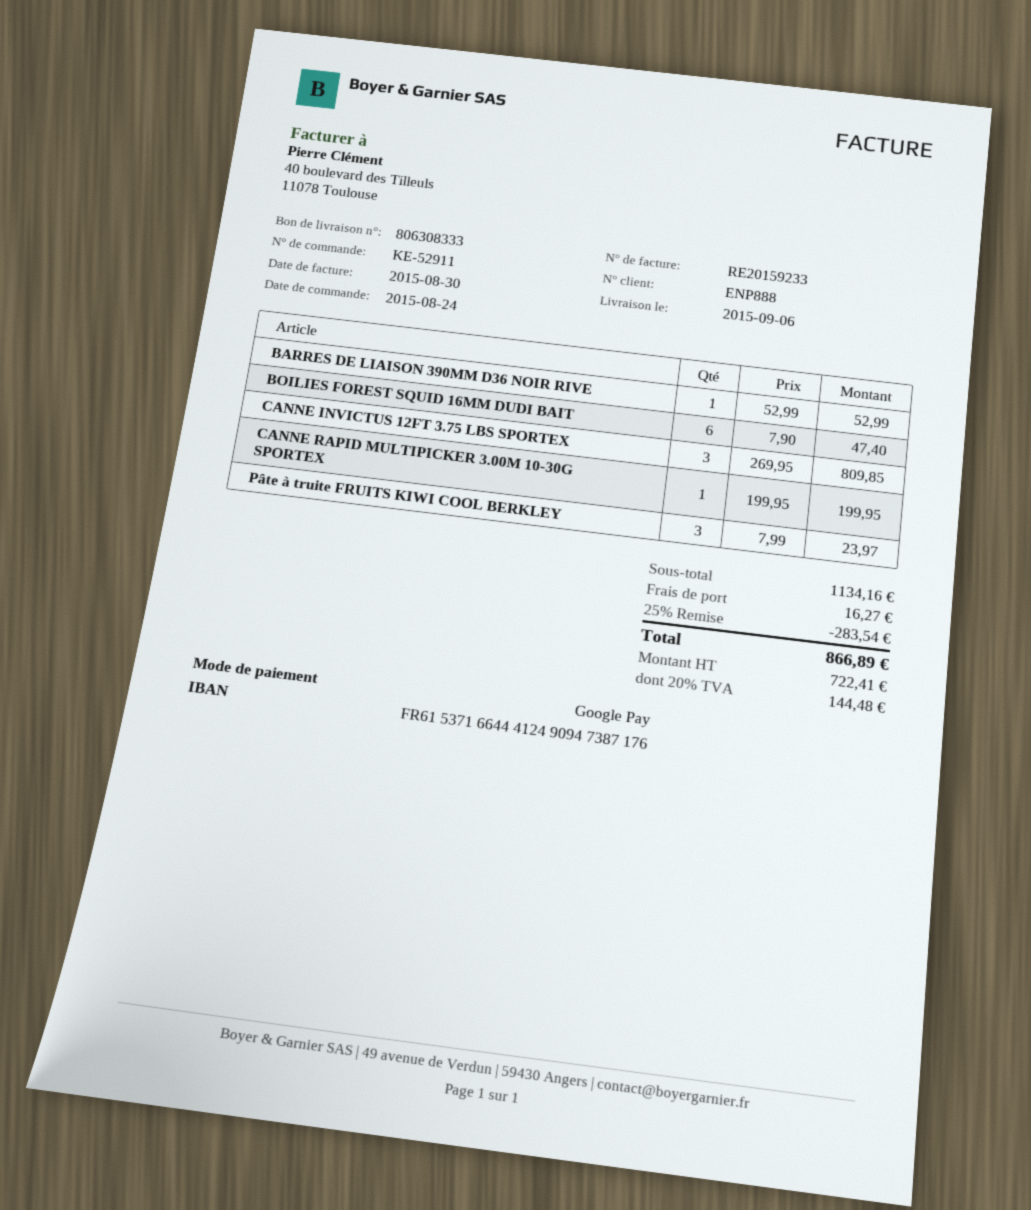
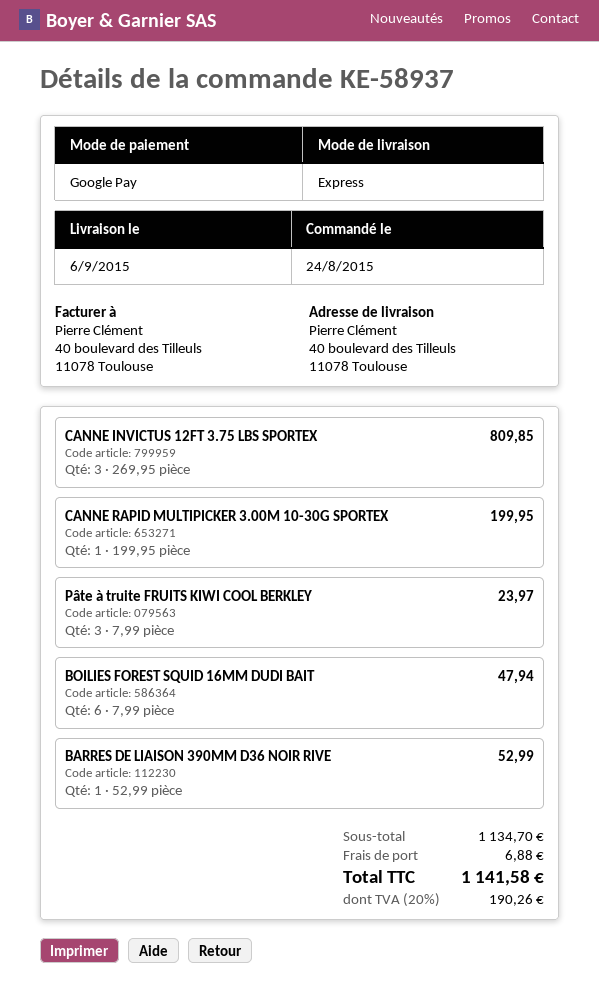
order number: KE-52911 -> KE-58937
BOILIES FOREST SQUID 16MM DUDI BAIT: 6 x 7.90 = 47.40 -> 6 x 7.99 = 47.94
subtotal: 1134.16 -> 1134.70
discount: 25% = 283.54 -> none
shipping: 16.27 -> 6.88
tax: 20% = 144.48 -> 20% = 190.26
total: 866.89 -> 1141.58

